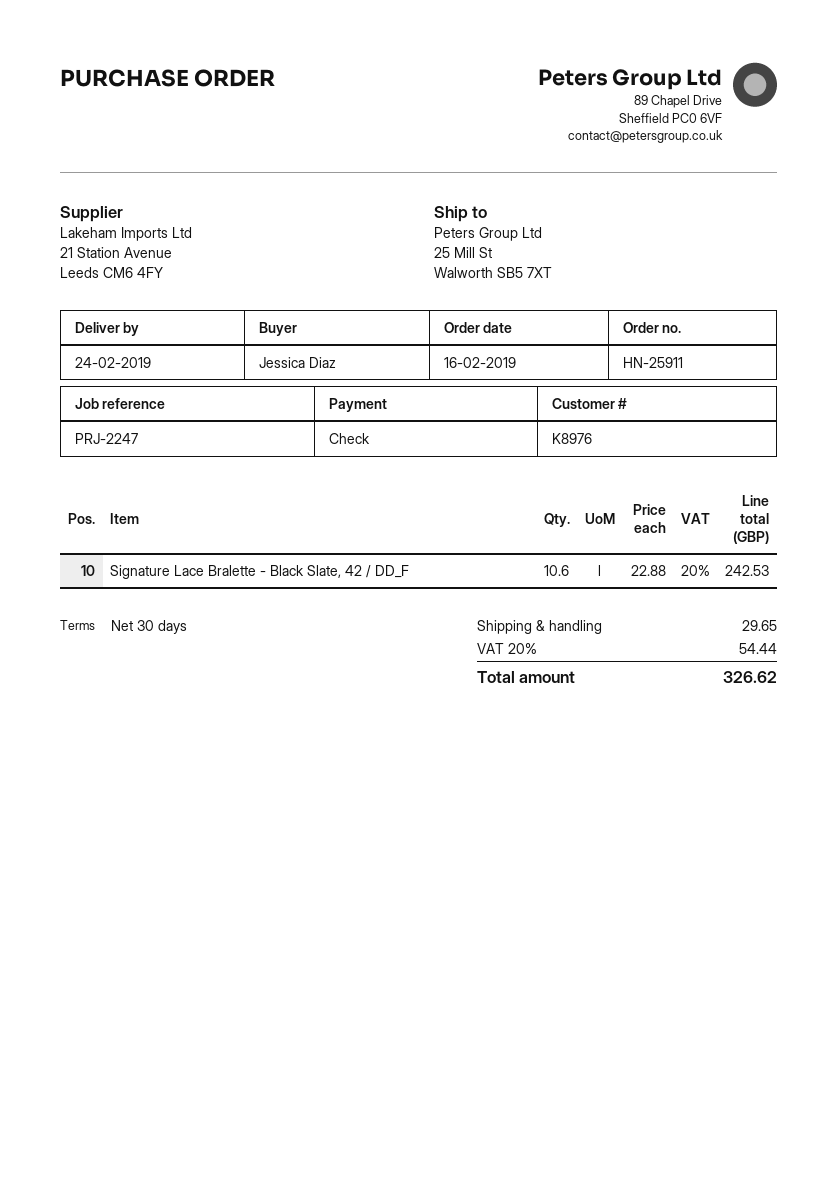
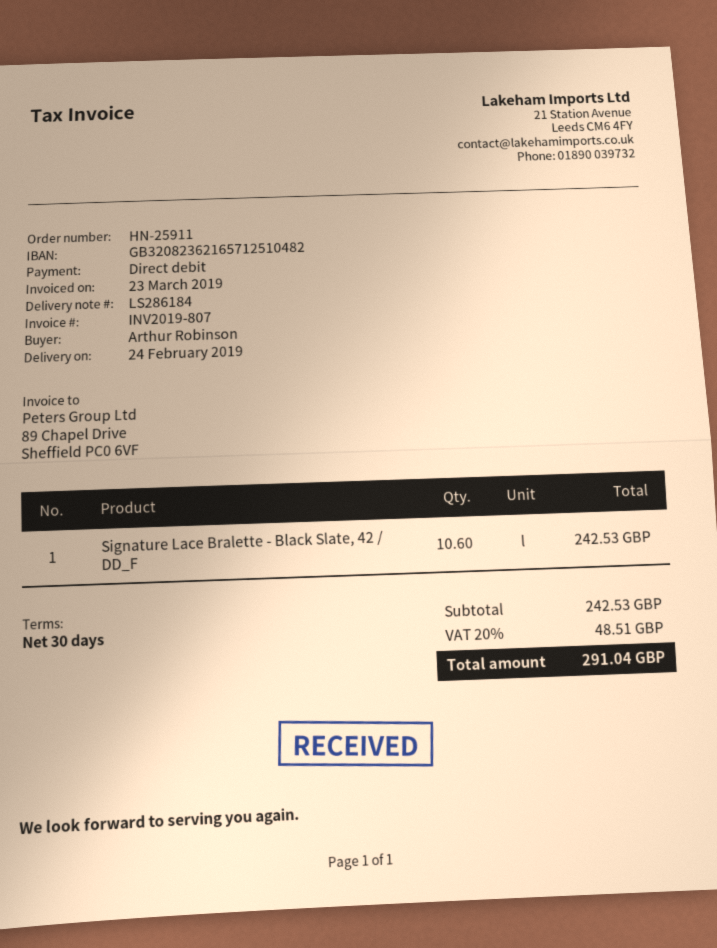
ordered by: Jessica Diaz -> Arthur Robinson
payment method: cheque -> direct debit
shipping: 29.65 -> none
tax: 20% = 54.44 -> 20% = 48.51
total: 326.62 -> 291.04

